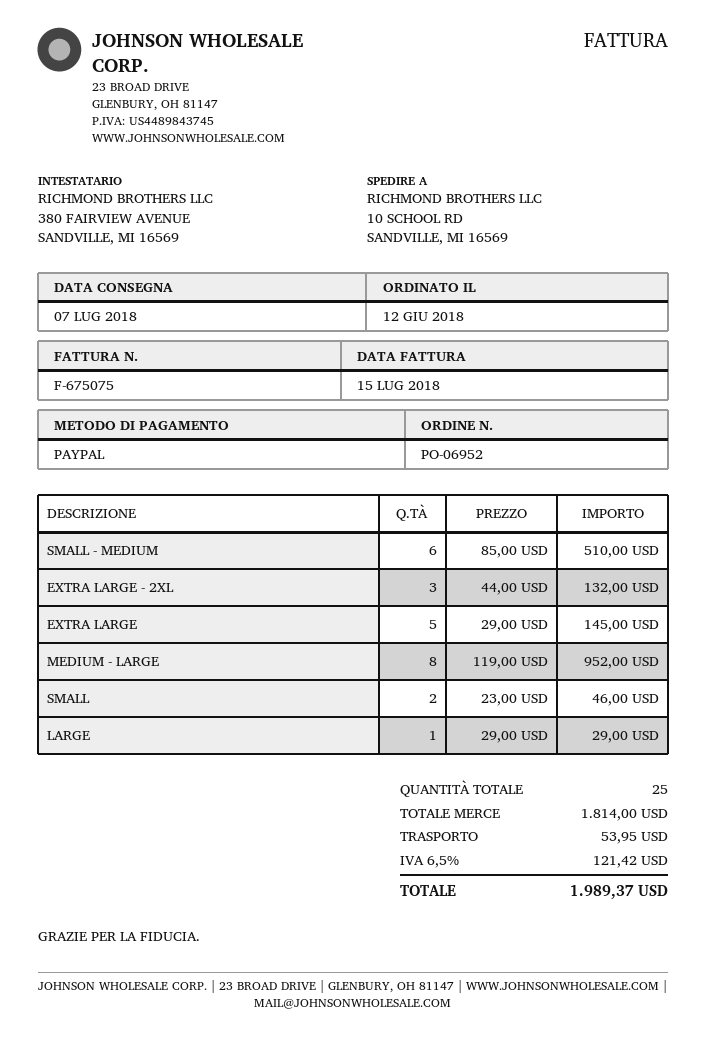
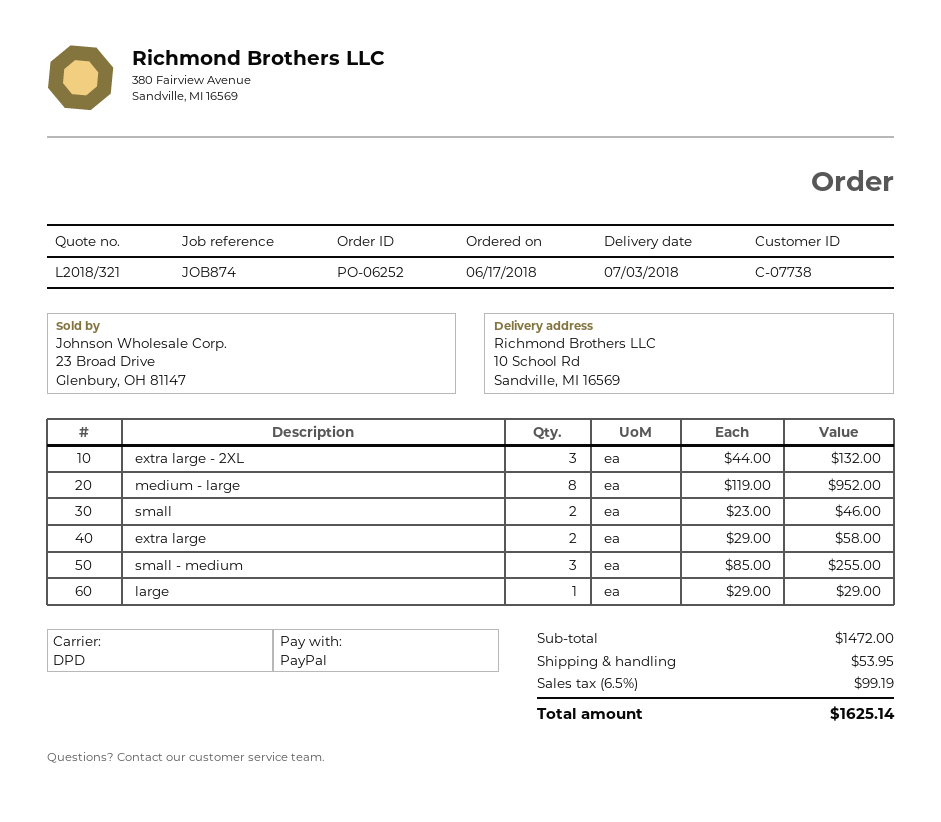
order number: PO-06952 -> PO-06252
order date: 2018-06-12 -> 2018-06-17
delivery date: 2018-07-07 -> 2018-07-03
SMALL - MEDIUM: 6 x 85.00 = 510.00 -> 3 x 85.00 = 255.00
EXTRA LARGE: 5 x 29.00 = 145.00 -> 2 x 29.00 = 58.00
subtotal: 1814.00 -> 1472.00
tax: 6.5% = 121.42 -> 6.5% = 99.19
total: 1989.37 -> 1625.14

